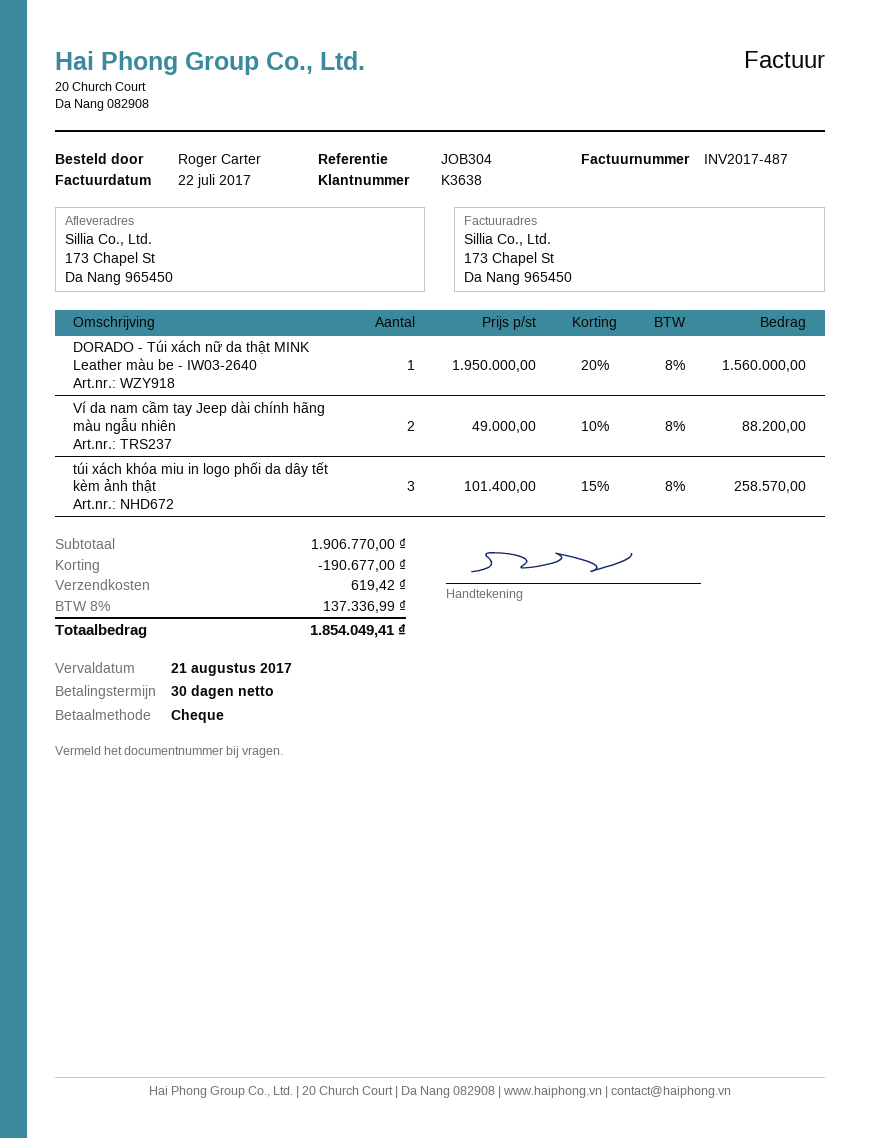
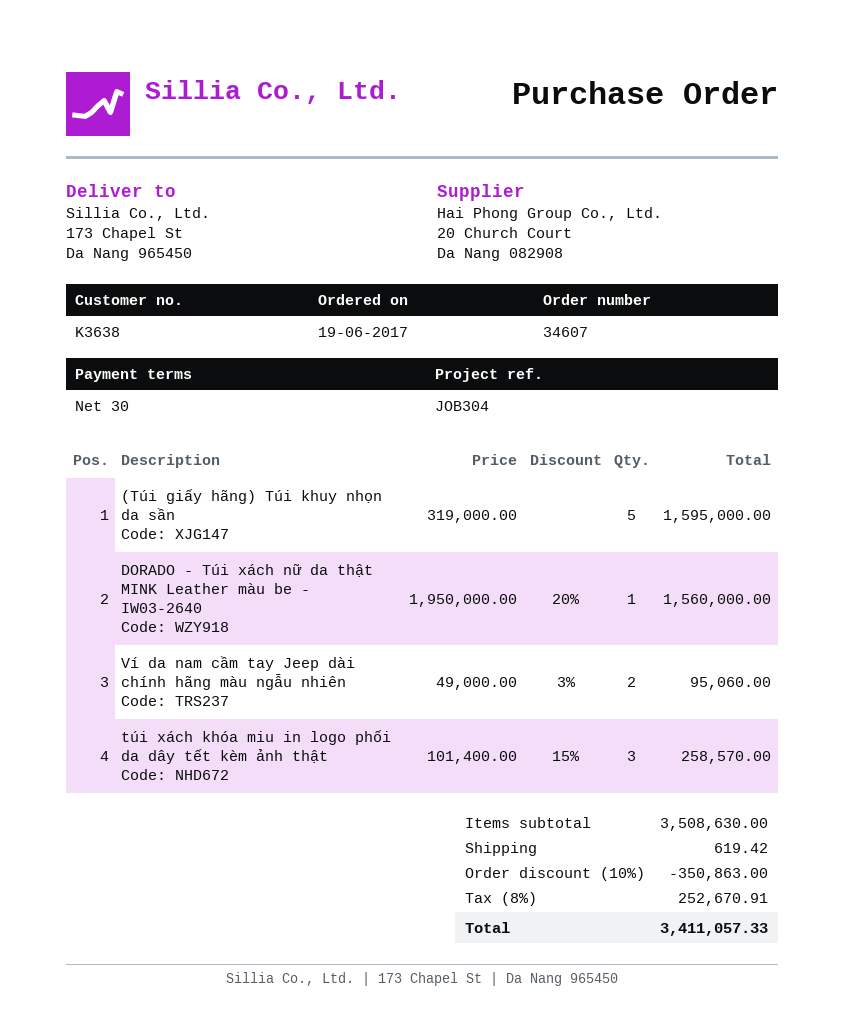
Ví da nam cầm tay Jeep dài chính hãng màu ngẫu nhiên: 2 x 49000.00 - 10% = 88200.00 -> 2 x 49000.00 - 3% = 95060.00
(Túi giấy hãng) Túi khuy nhọn da sần: none -> 5 x 319000.00 = 1595000.00
subtotal: 1906770.00 -> 3508630.00
discount: 190677.00 -> 350863.00
tax: 8% = 137336.99 -> 8% = 252670.91
total: 1854049.41 -> 3411057.33

